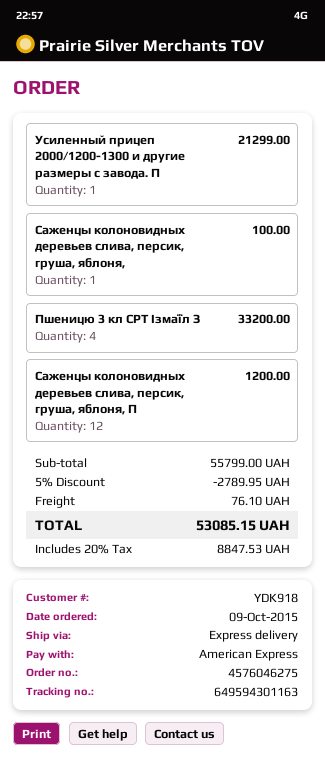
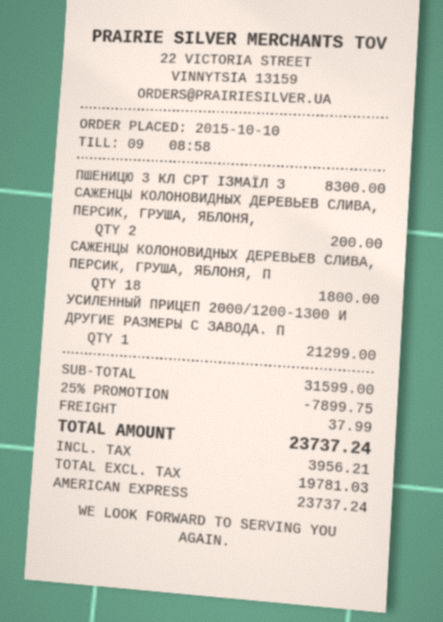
order date: 2015-10-09 -> 2015-10-10
Саженцы колоновидных деревьев слива, персик, груша, яблоня,: 1 for 100.00 -> 2 for 200.00
Пшеницю 3 кл СРТ Ізмаїл З: 4 for 33200.00 -> 1 for 8300.00
Саженцы колоновидных деревьев слива, персик, груша, яблоня, П: 12 for 1200.00 -> 18 for 1800.00
subtotal: 55799.00 -> 31599.00
discount: 5% = 2789.95 -> 25% = 7899.75
shipping: 76.10 -> 37.99
tax: 8847.53 -> 3956.21
total: 53085.15 -> 23737.24

